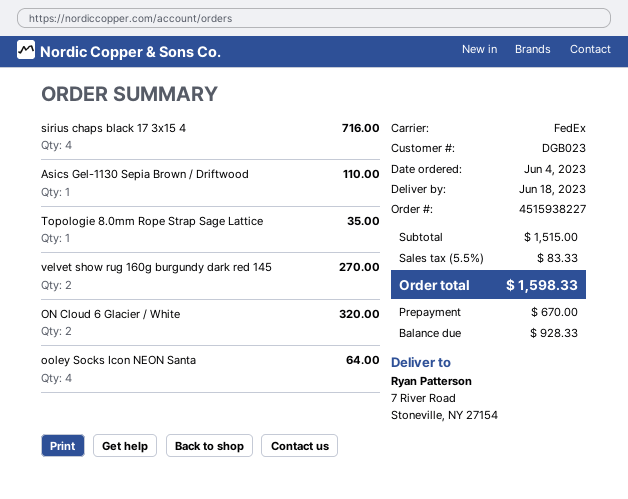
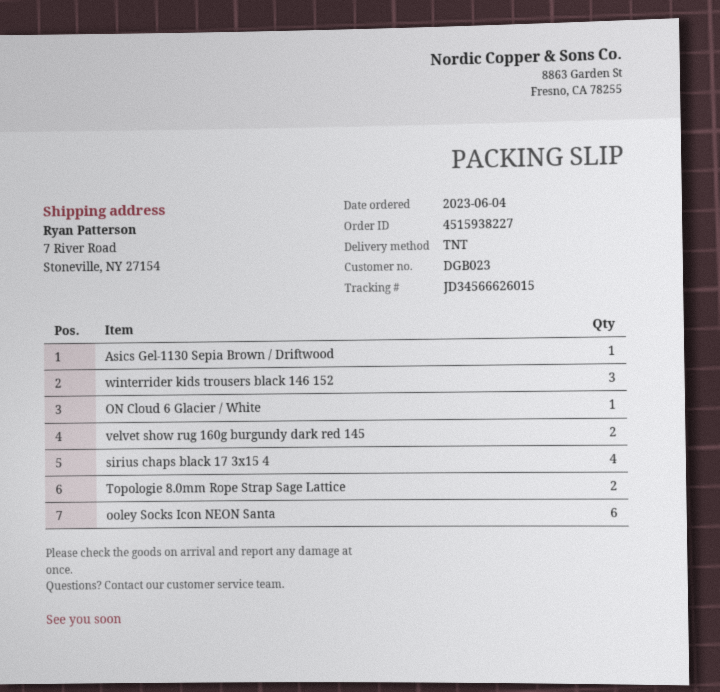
shipping method: FedEx -> TNT
Topologie 8.0mm Rope Strap Sage Lattice: 1 -> 2
ON Cloud 6 Glacier / White: 2 -> 1
ooley Socks Icon NEON Santa: 4 -> 6
winterrider kids trousers black 146 152: none -> 3

